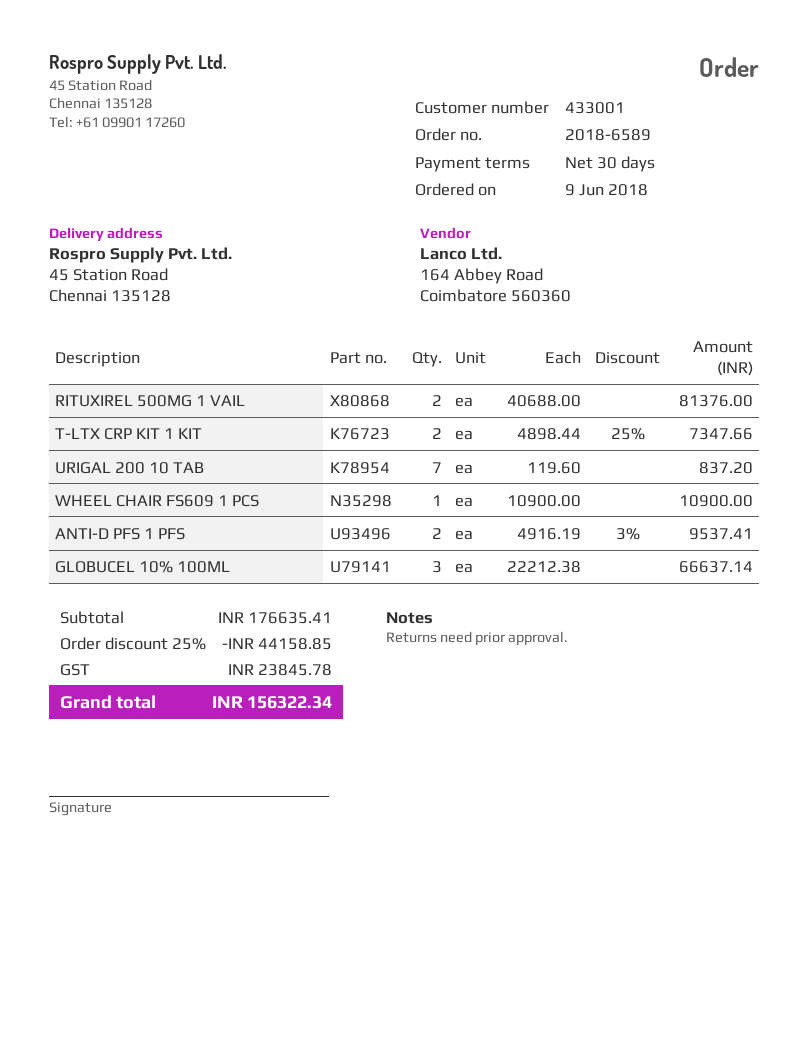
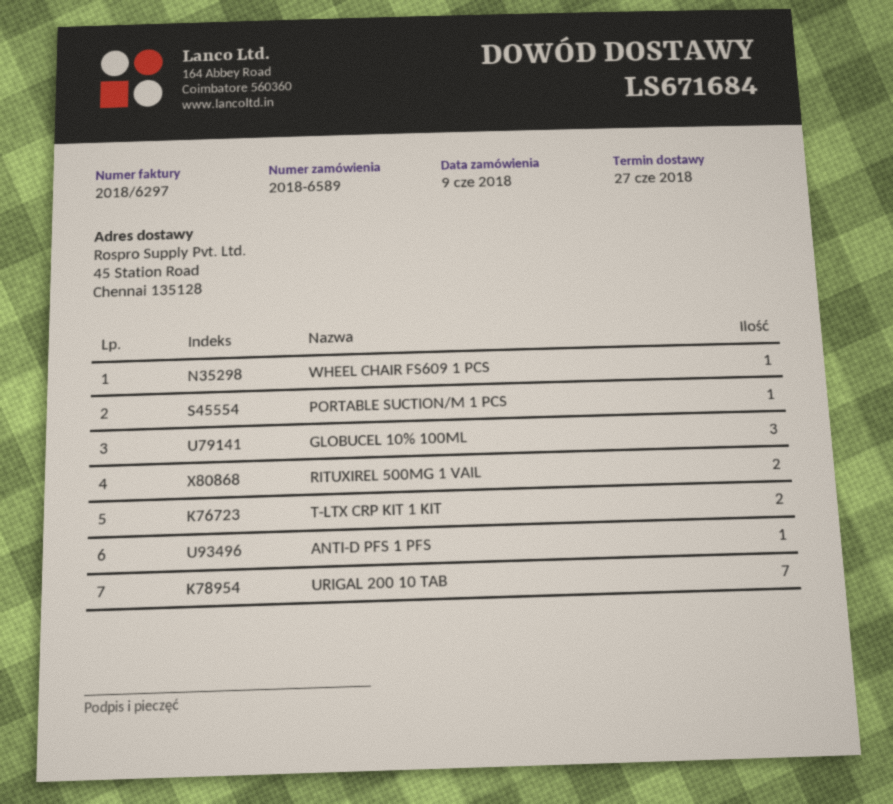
ANTI-D PFS 1 PFS: 2 -> 1
PORTABLE SUCTION/M 1 PCS: none -> 1

